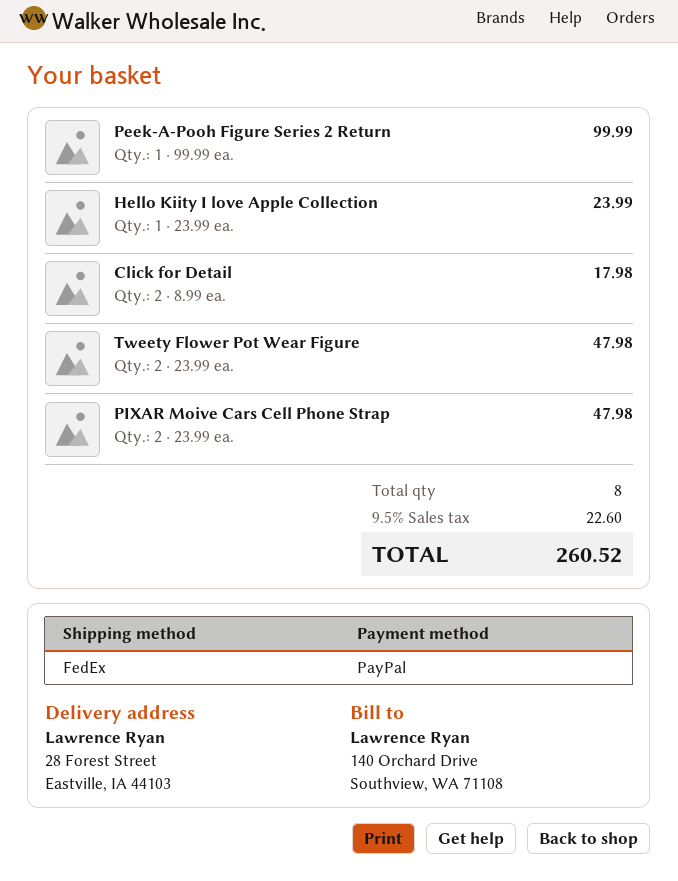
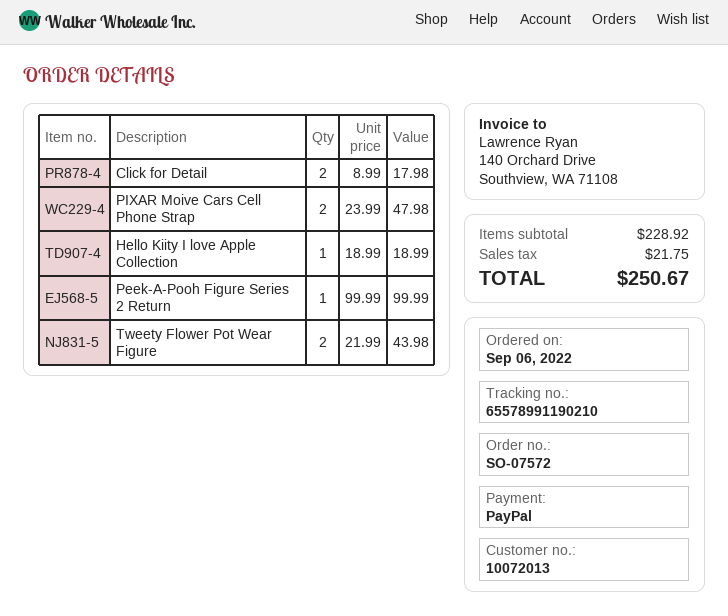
Hello Kiity I love Apple Collection: 1 x 23.99 = 23.99 -> 1 x 18.99 = 18.99
Tweety Flower Pot Wear Figure: 2 x 23.99 = 47.98 -> 2 x 21.99 = 43.98
tax: 22.60 -> 21.75
total: 260.52 -> 250.67

